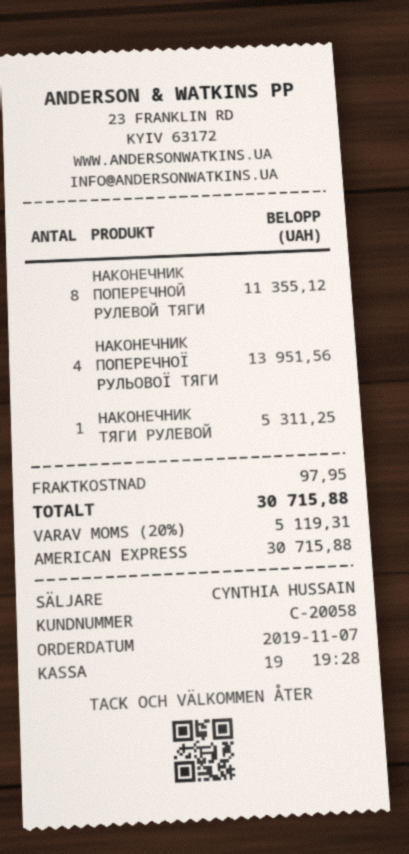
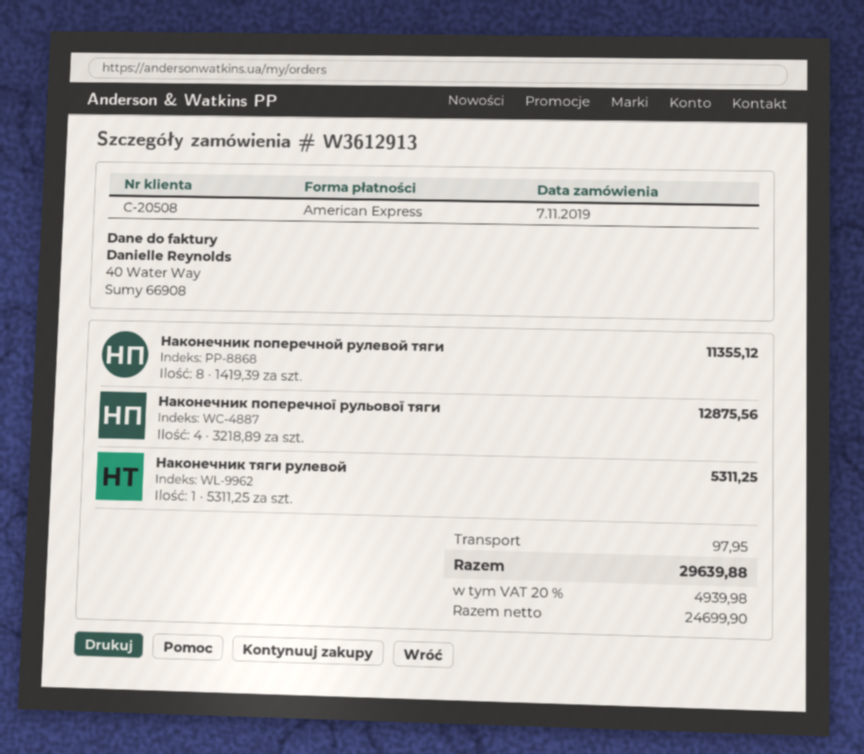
customer number: C-20058 -> C-20508
НАКОНЕЧНИК ПОПЕРЕЧНОЇ РУЛЬОВОЇ ТЯГИ: 4 for 13951.56 -> 4 for 12875.56
tax: 20% = 5119.31 -> 20% = 4939.98
total: 30715.88 -> 29639.88

